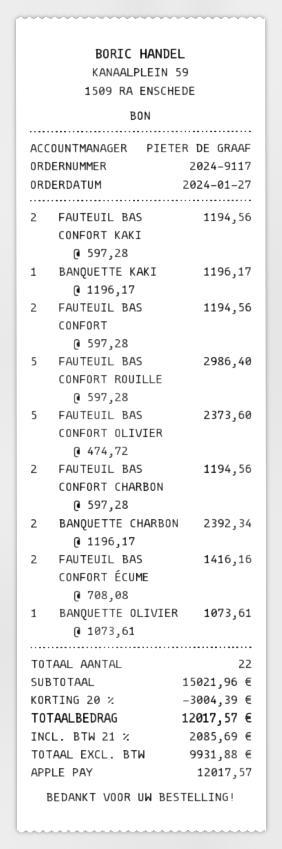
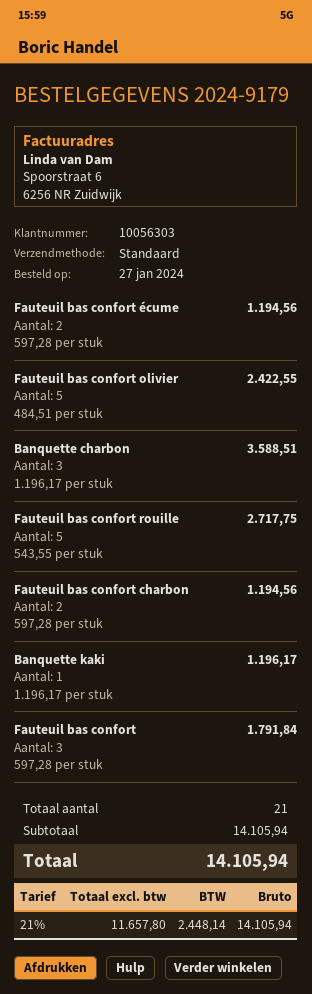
order number: 2024-9117 -> 2024-9179
FAUTEUIL BAS CONFORT KAKI: 2 x 597.28 = 1194.56 -> none
FAUTEUIL BAS CONFORT: 2 x 597.28 = 1194.56 -> 3 x 597.28 = 1791.84
FAUTEUIL BAS CONFORT ROUILLE: 5 x 597.28 = 2986.40 -> 5 x 543.55 = 2717.75
FAUTEUIL BAS CONFORT OLIVIER: 5 x 474.72 = 2373.60 -> 5 x 484.51 = 2422.55
BANQUETTE CHARBON: 2 x 1196.17 = 2392.34 -> 3 x 1196.17 = 3588.51
FAUTEUIL BAS CONFORT ÉCUME: 2 x 708.08 = 1416.16 -> 2 x 597.28 = 1194.56
BANQUETTE OLIVIER: 1 x 1073.61 = 1073.61 -> none
total quantity: 22 -> 21
subtotal: 15021.96 -> 14105.94
discount: 20% = 3004.39 -> none
net: 9931.88 -> 11657.80
tax: 21% = 2085.69 -> 21% = 2448.14
total: 12017.57 -> 14105.94

